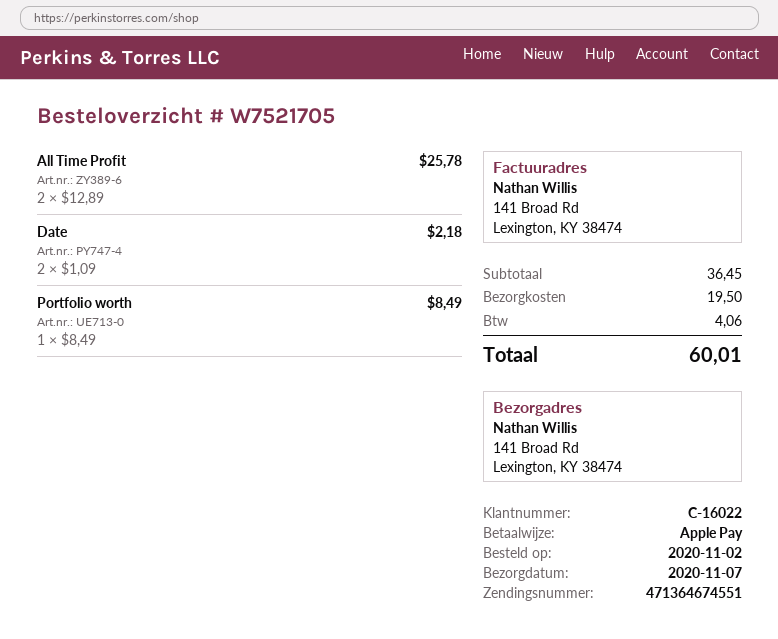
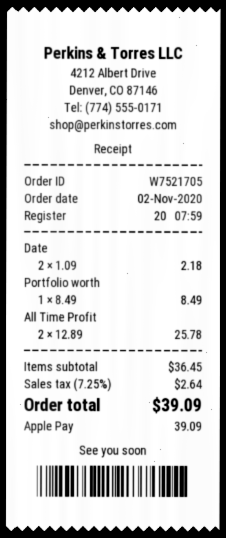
shipping: 19.50 -> none
tax: 4.06 -> 2.64
total: 60.01 -> 39.09

